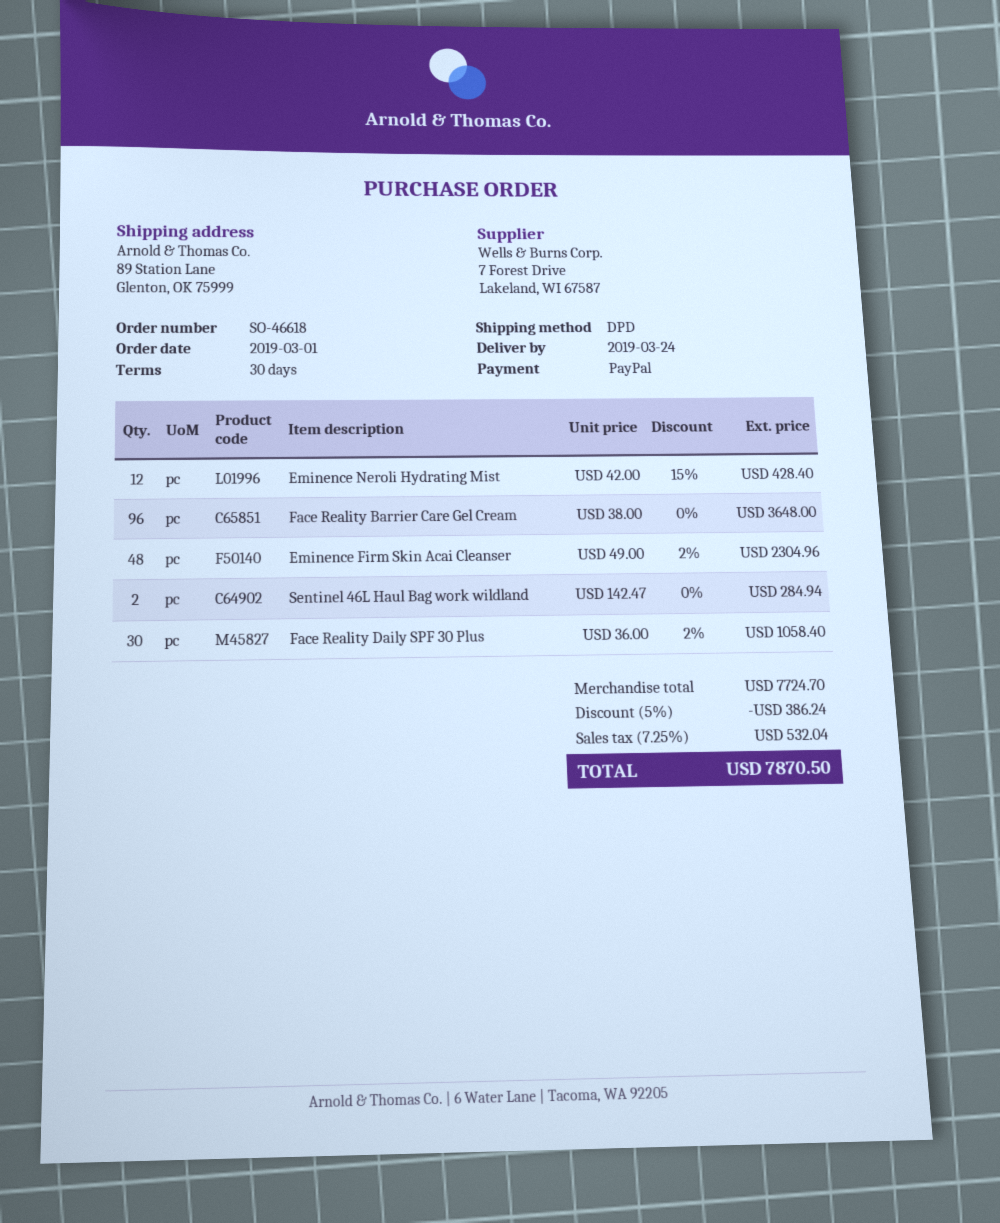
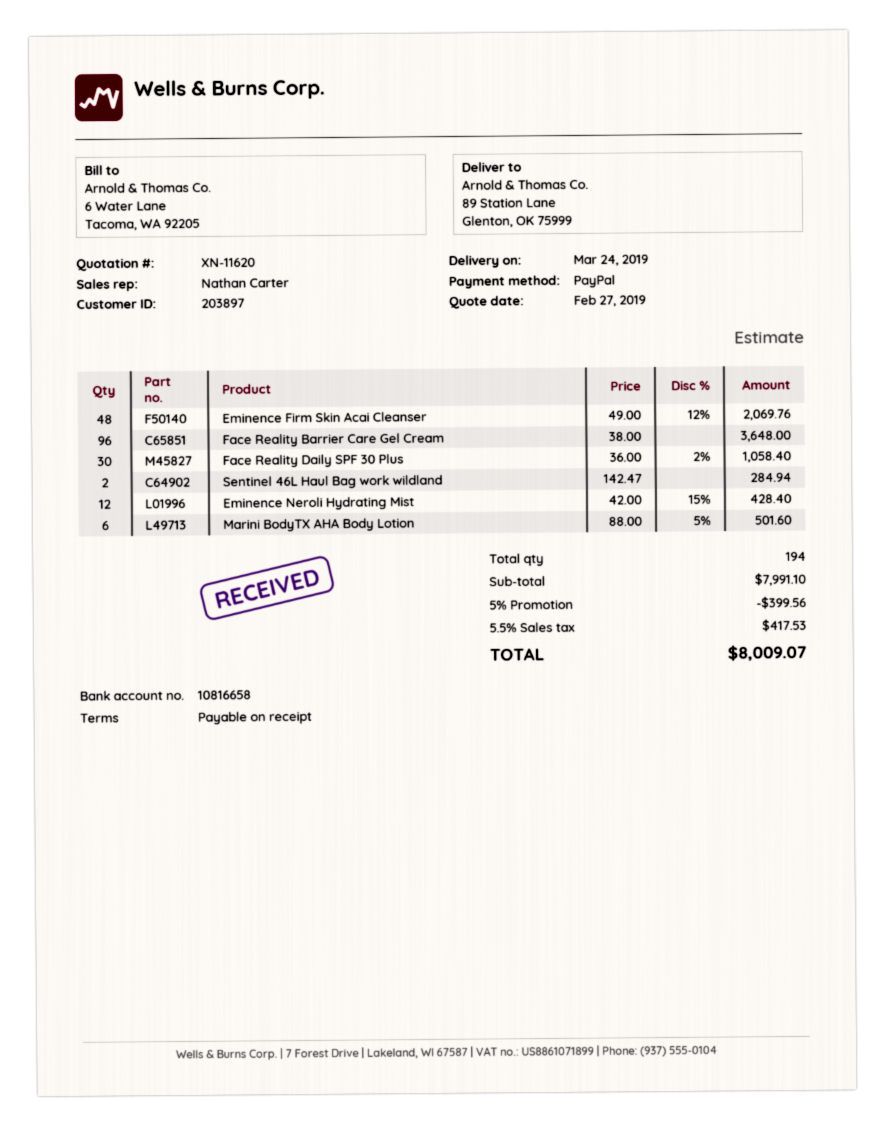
payment terms: 30 days -> on receipt
Eminence Firm Skin Acai Cleanser: 48 x 49.00 - 2% = 2304.96 -> 48 x 49.00 - 12% = 2069.76
Marini BodyTX AHA Body Lotion: none -> 6 x 88.00 - 5% = 501.60
subtotal: 7724.70 -> 7991.10
discount: 5% = 386.24 -> 5% = 399.56
tax: 7.25% = 532.04 -> 5.5% = 417.53
total: 7870.50 -> 8009.07

